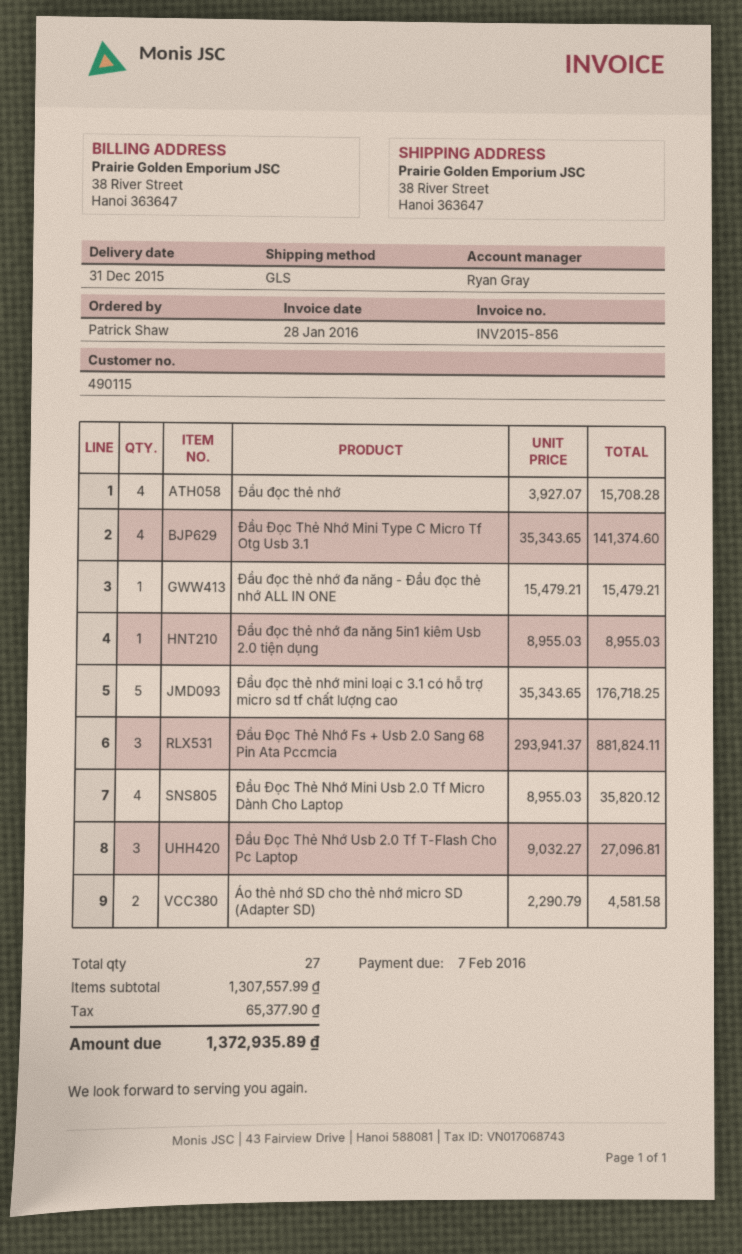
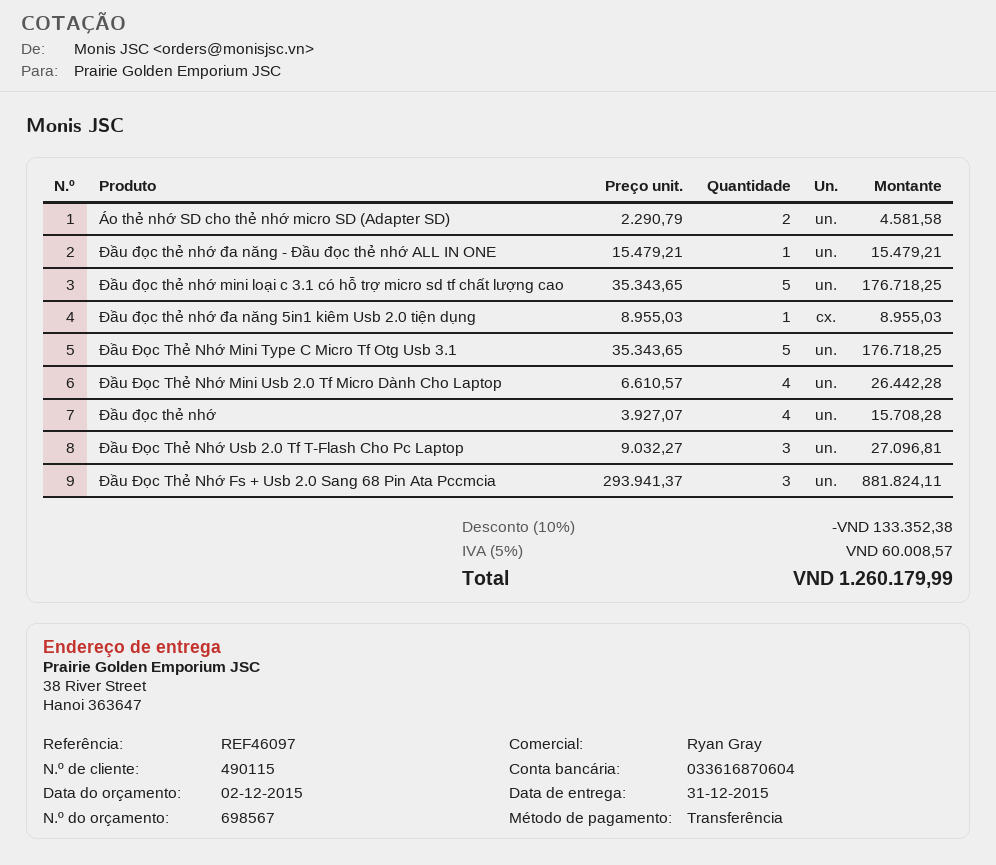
Đầu Đọc Thẻ Nhớ Mini Type C Micro Tf Otg Usb 3.1: 4 x 35343.65 = 141374.60 -> 5 x 35343.65 = 176718.25
Đầu Đọc Thẻ Nhớ Mini Usb 2.0 Tf Micro Dành Cho Laptop: 4 x 8955.03 = 35820.12 -> 4 x 6610.57 = 26442.28
discount: none -> 10% = 133352.38
tax: 65377.90 -> 60008.57
total: 1372935.89 -> 1260179.99

